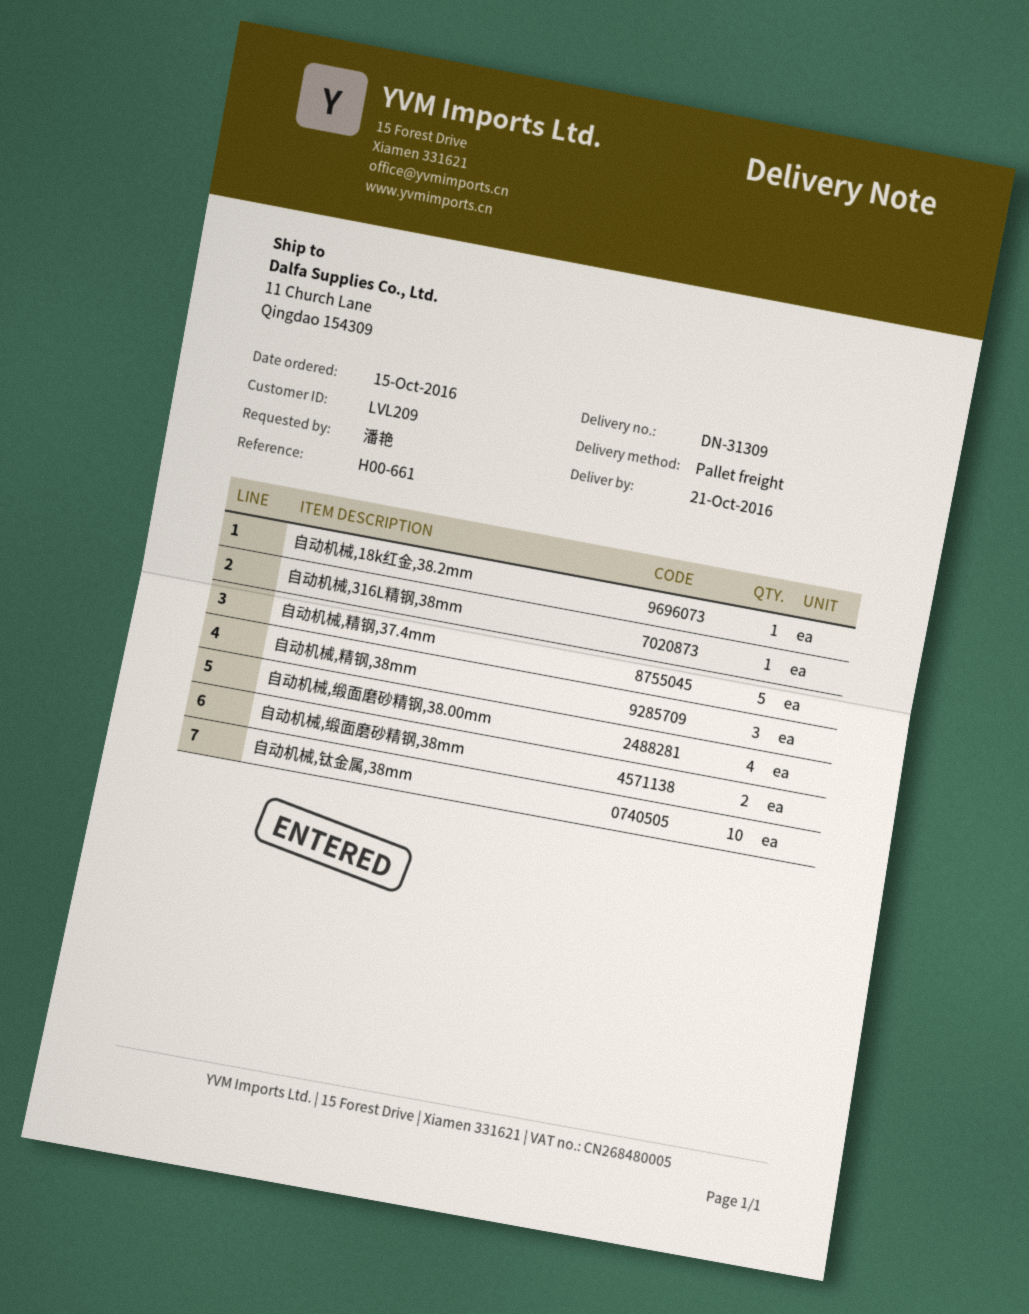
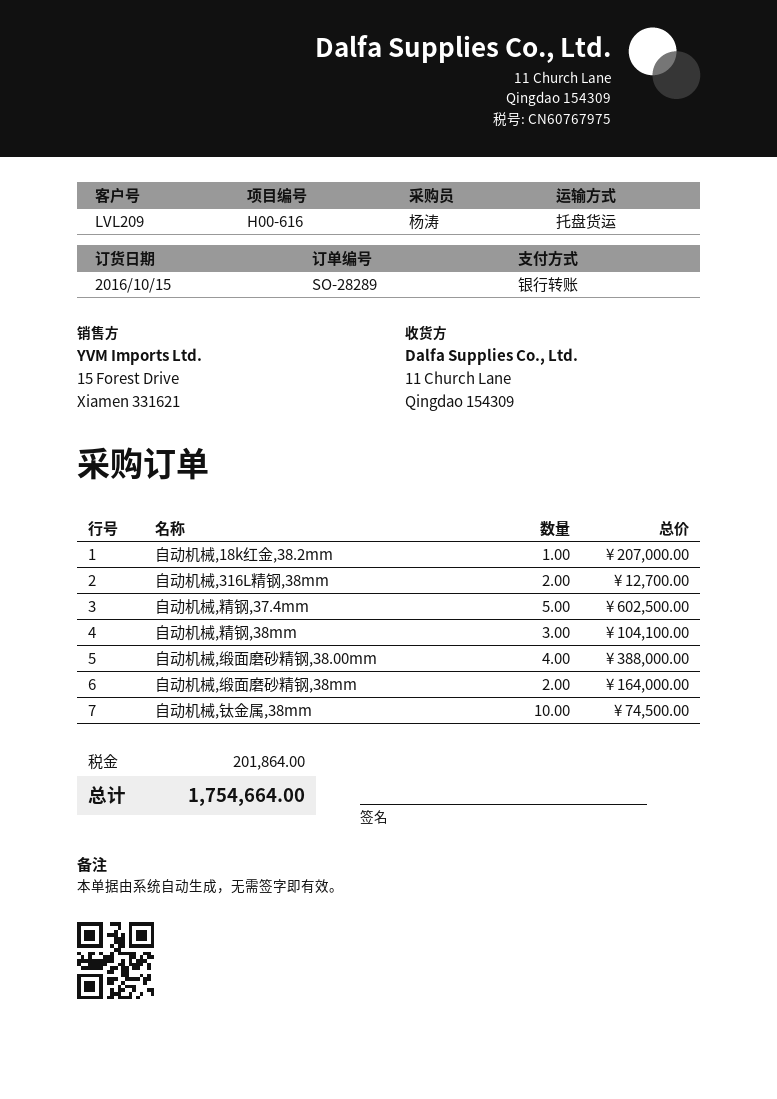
reference: H00-661 -> H00-616
ordered by: 潘艳 -> 杨涛
自动机械,316L精钢,38mm: 1 -> 2

